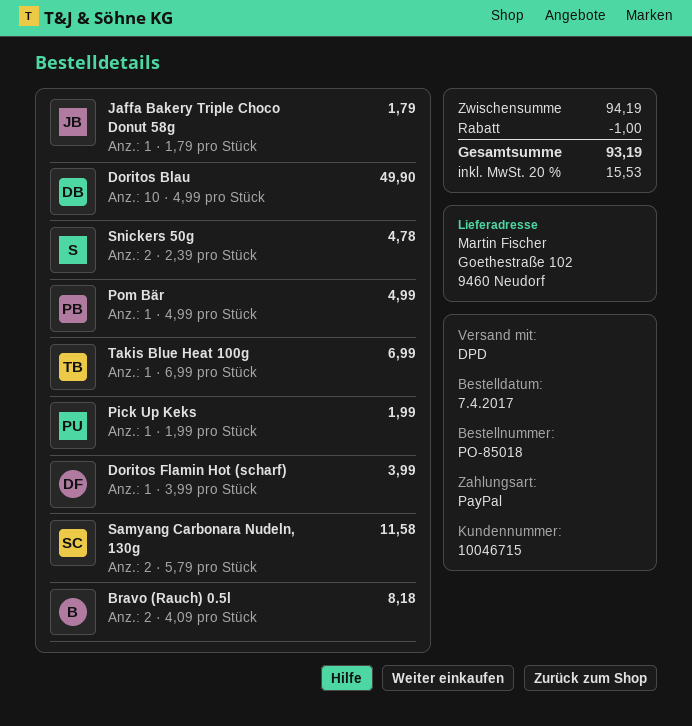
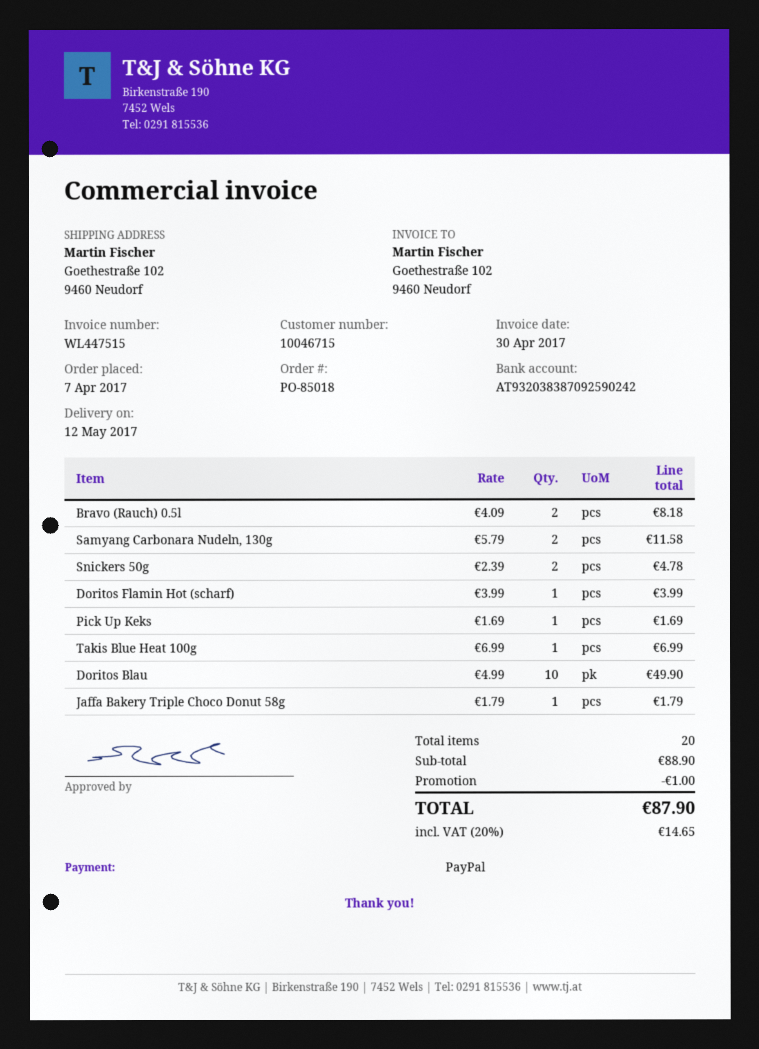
Pom Bär: 1 x 4.99 = 4.99 -> none
Pick Up Keks: 1 x 1.99 = 1.99 -> 1 x 1.69 = 1.69
subtotal: 94.19 -> 88.90
tax: 20% = 15.53 -> 20% = 14.65
total: 93.19 -> 87.90

